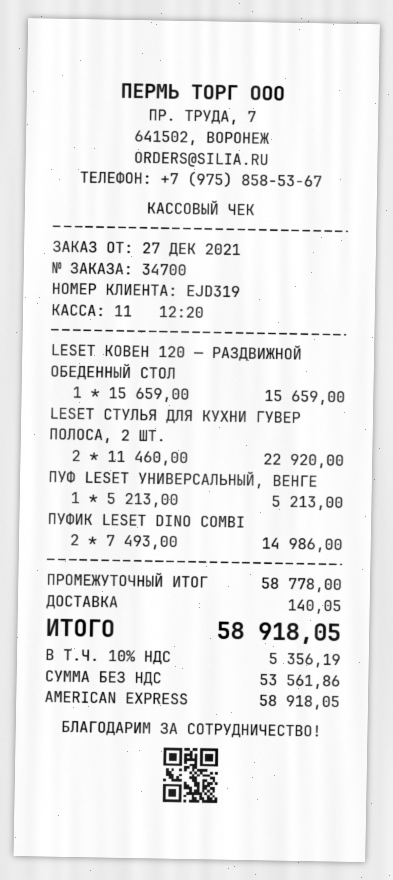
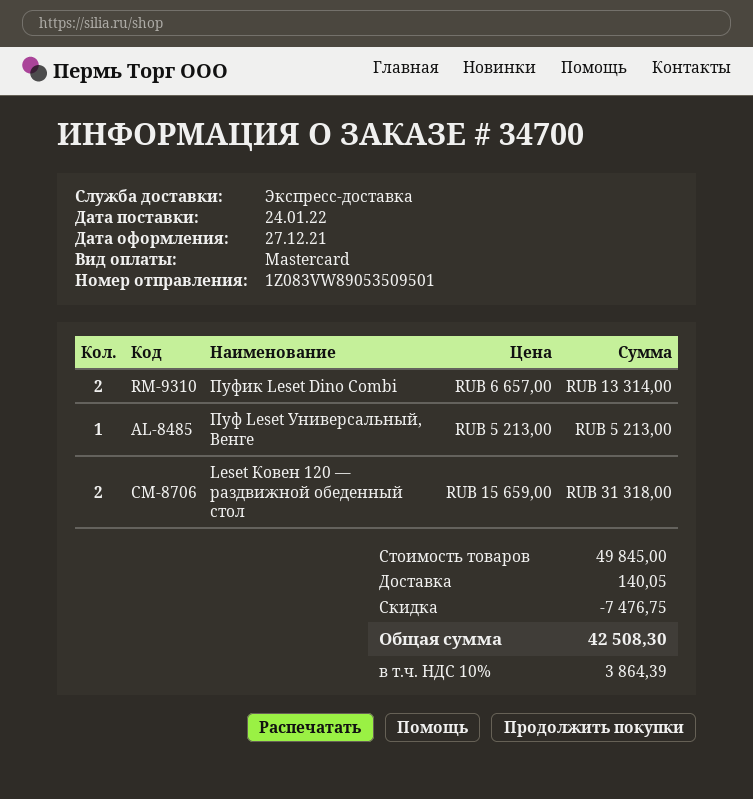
payment method: American Express -> Mastercard
LESET КОВЕН 120 — РАЗДВИЖНОЙ ОБЕДЕННЫЙ СТОЛ: 1 x 15659.00 = 15659.00 -> 2 x 15659.00 = 31318.00
LESET СТУЛЬЯ ДЛЯ КУХНИ ГУВЕР ПОЛОСА, 2 ШТ.: 2 x 11460.00 = 22920.00 -> none
ПУФИК LESET DINO COMBI: 2 x 7493.00 = 14986.00 -> 2 x 6657.00 = 13314.00
subtotal: 58778.00 -> 49845.00
discount: none -> 7476.75
tax: 10% = 5356.19 -> 10% = 3864.39
total: 58918.05 -> 42508.30

